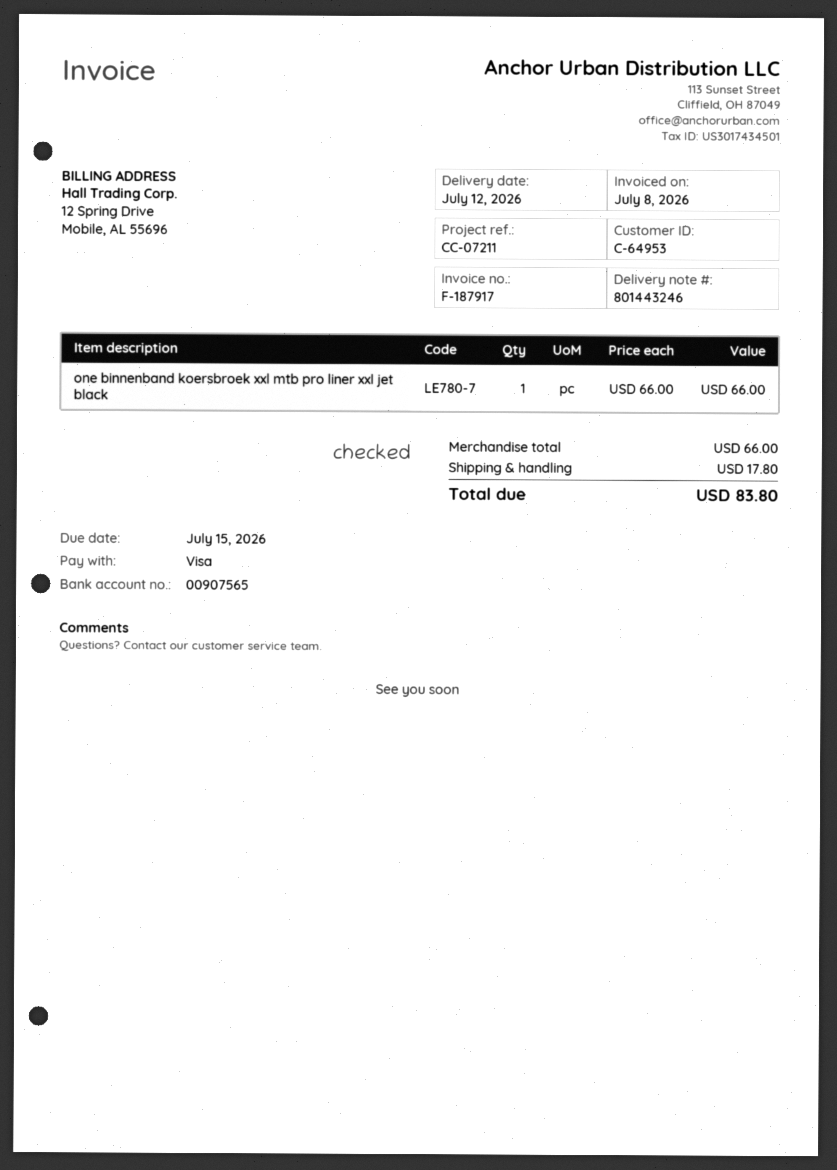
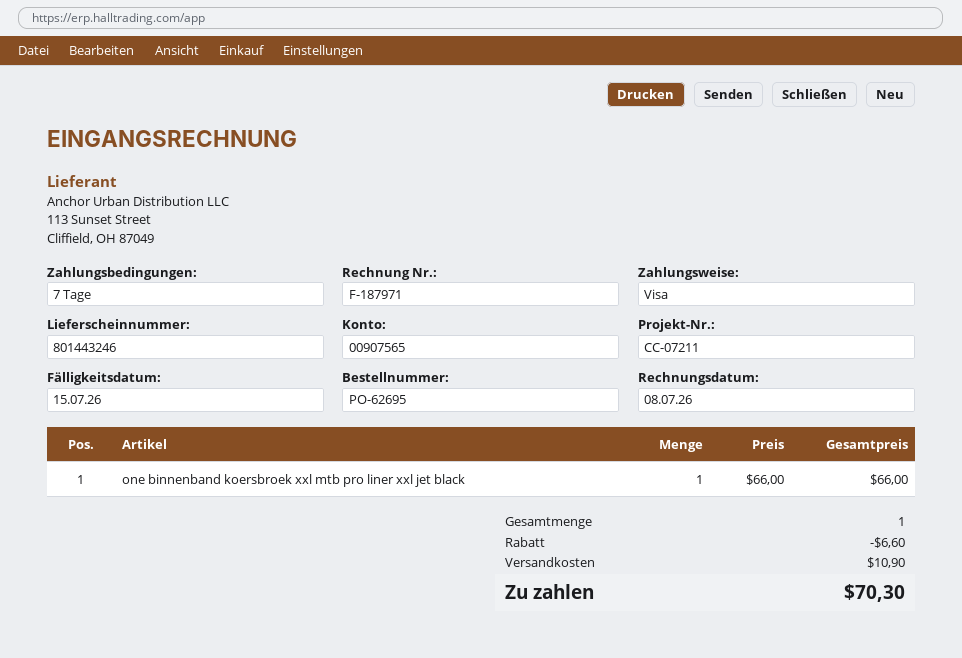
invoice number: F-187917 -> F-187971
discount: none -> 6.60
shipping: 17.80 -> 10.90
total: 83.80 -> 70.30

